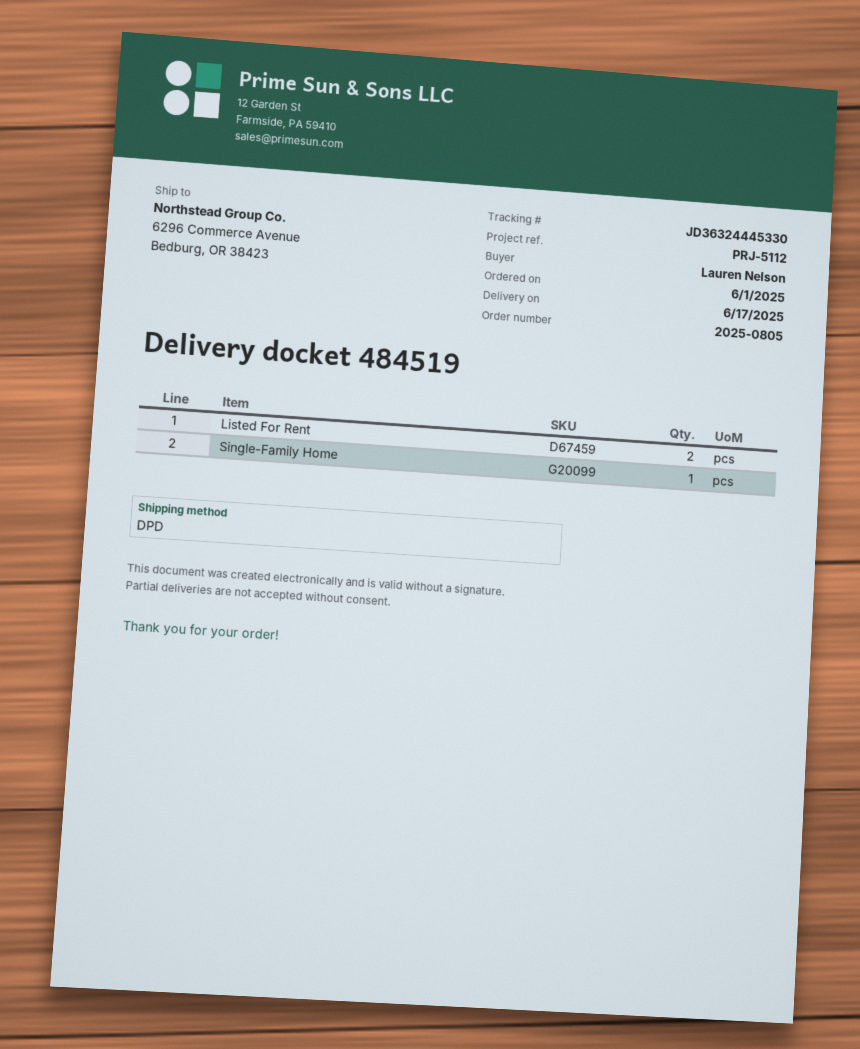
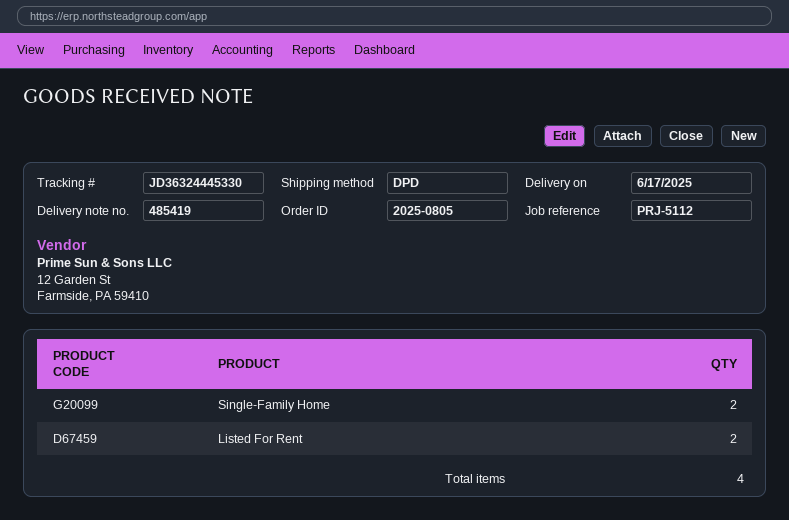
delivery note number: 484519 -> 485419
Single-Family Home: 1 -> 2

